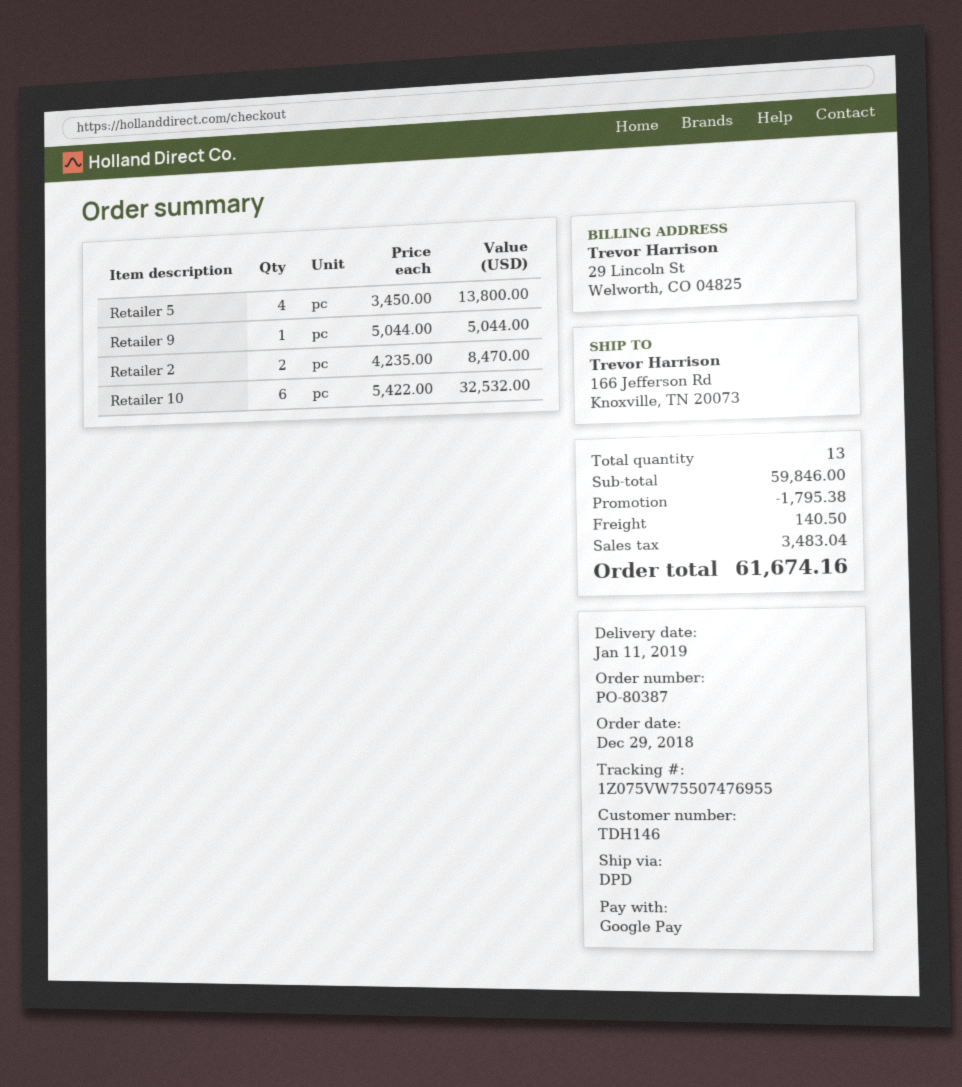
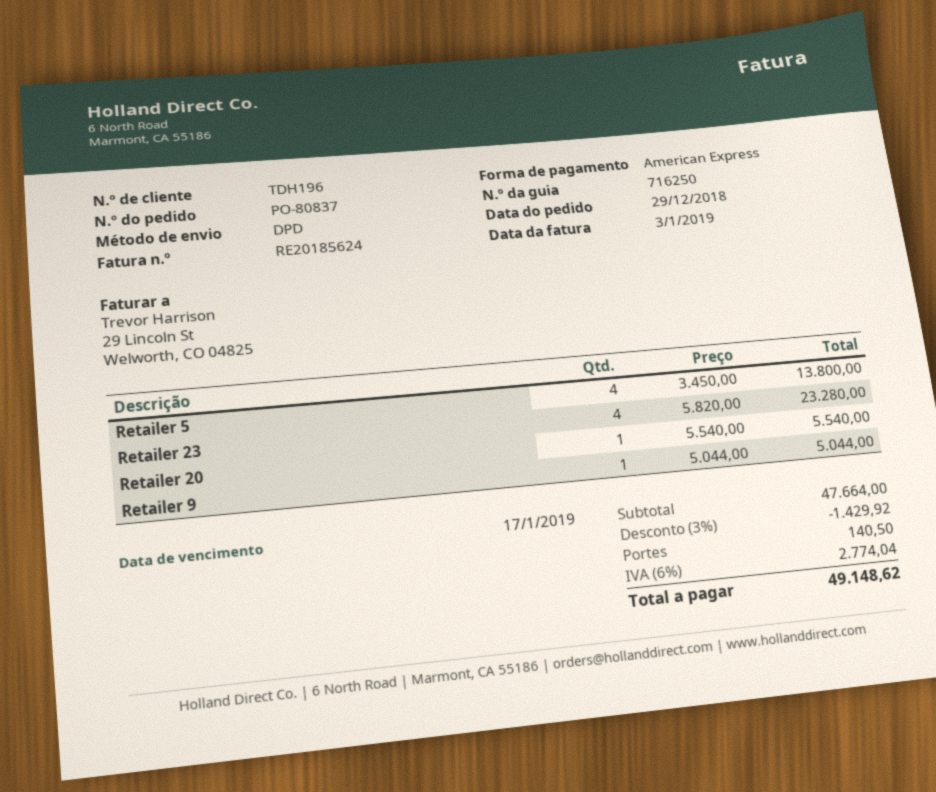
order number: PO-80387 -> PO-80837
customer number: TDH146 -> TDH196
payment method: Google Pay -> American Express
Retailer 2: 2 x 4235.00 = 8470.00 -> none
Retailer 10: 6 x 5422.00 = 32532.00 -> none
Retailer 23: none -> 4 x 5820.00 = 23280.00
Retailer 20: none -> 1 x 5540.00 = 5540.00
subtotal: 59846.00 -> 47664.00
discount: 1795.38 -> 1429.92
tax: 3483.04 -> 2774.04
total: 61674.16 -> 49148.62

